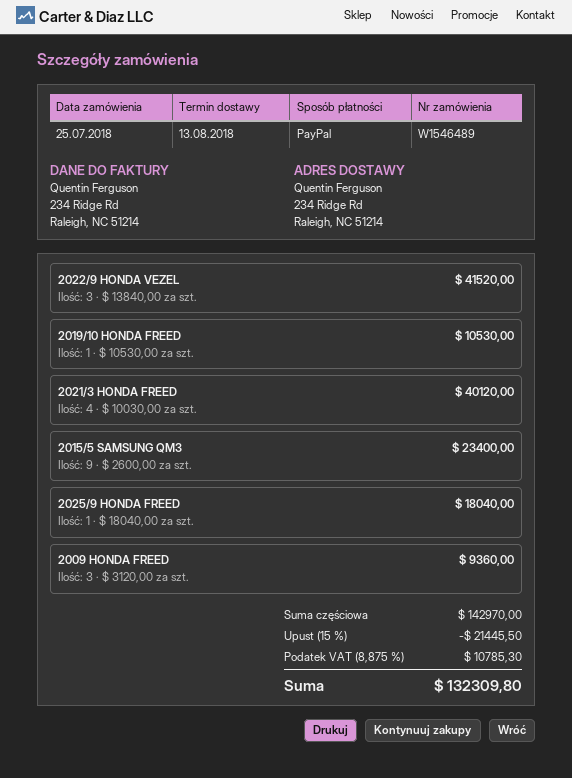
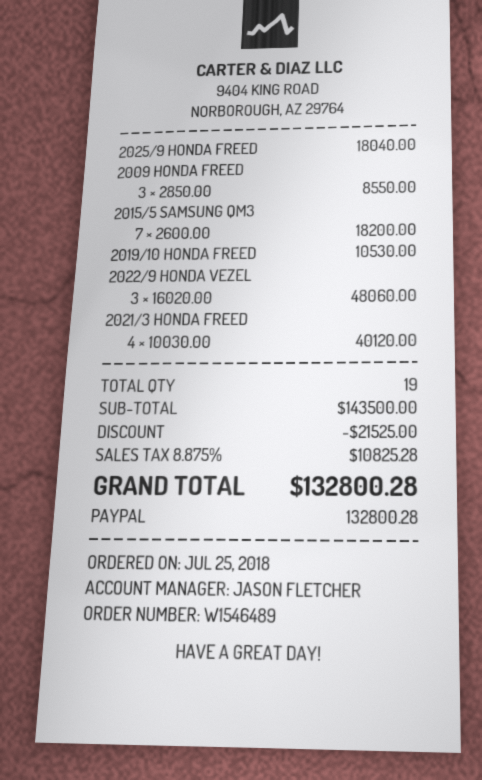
2022/9 HONDA VEZEL: 3 x 13840.00 = 41520.00 -> 3 x 16020.00 = 48060.00
2015/5 SAMSUNG QM3: 9 x 2600.00 = 23400.00 -> 7 x 2600.00 = 18200.00
2009 HONDA FREED: 3 x 3120.00 = 9360.00 -> 3 x 2850.00 = 8550.00
subtotal: 142970.00 -> 143500.00
discount: 21445.50 -> 21525.00
tax: 8.875% = 10785.30 -> 8.875% = 10825.28
total: 132309.80 -> 132800.28

